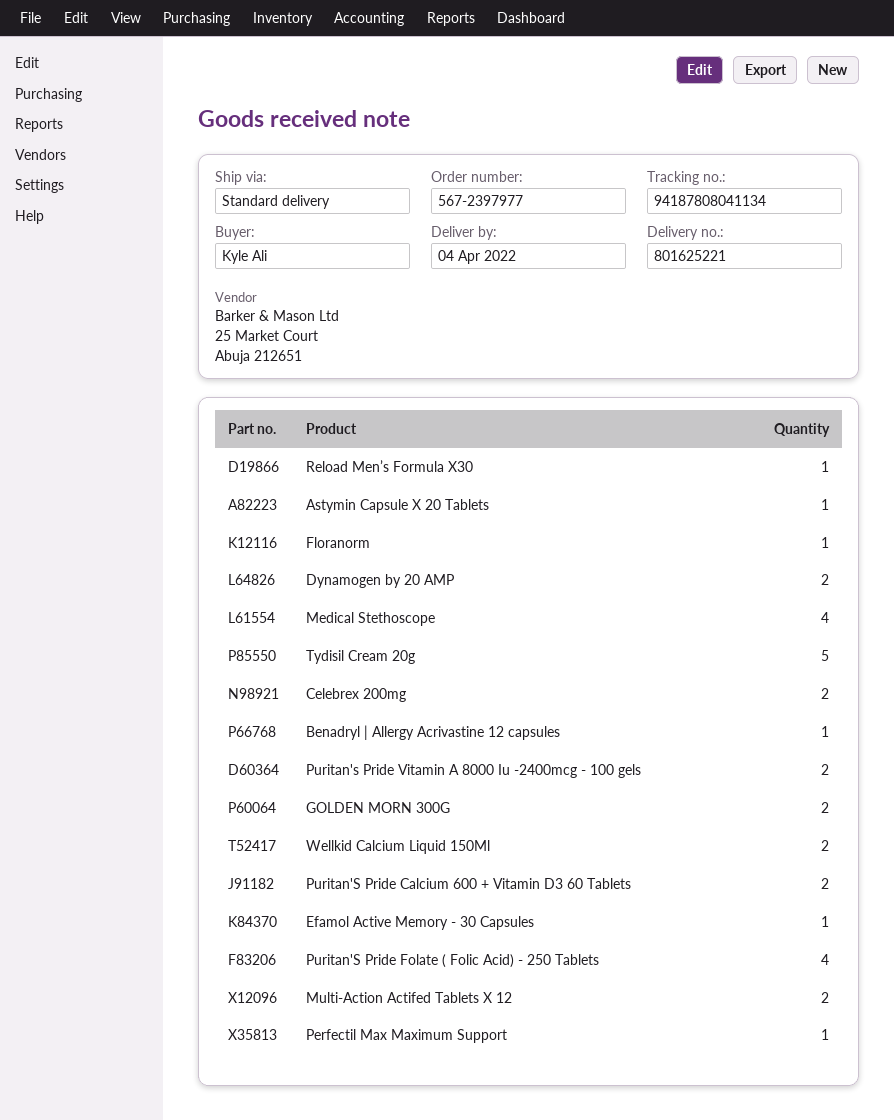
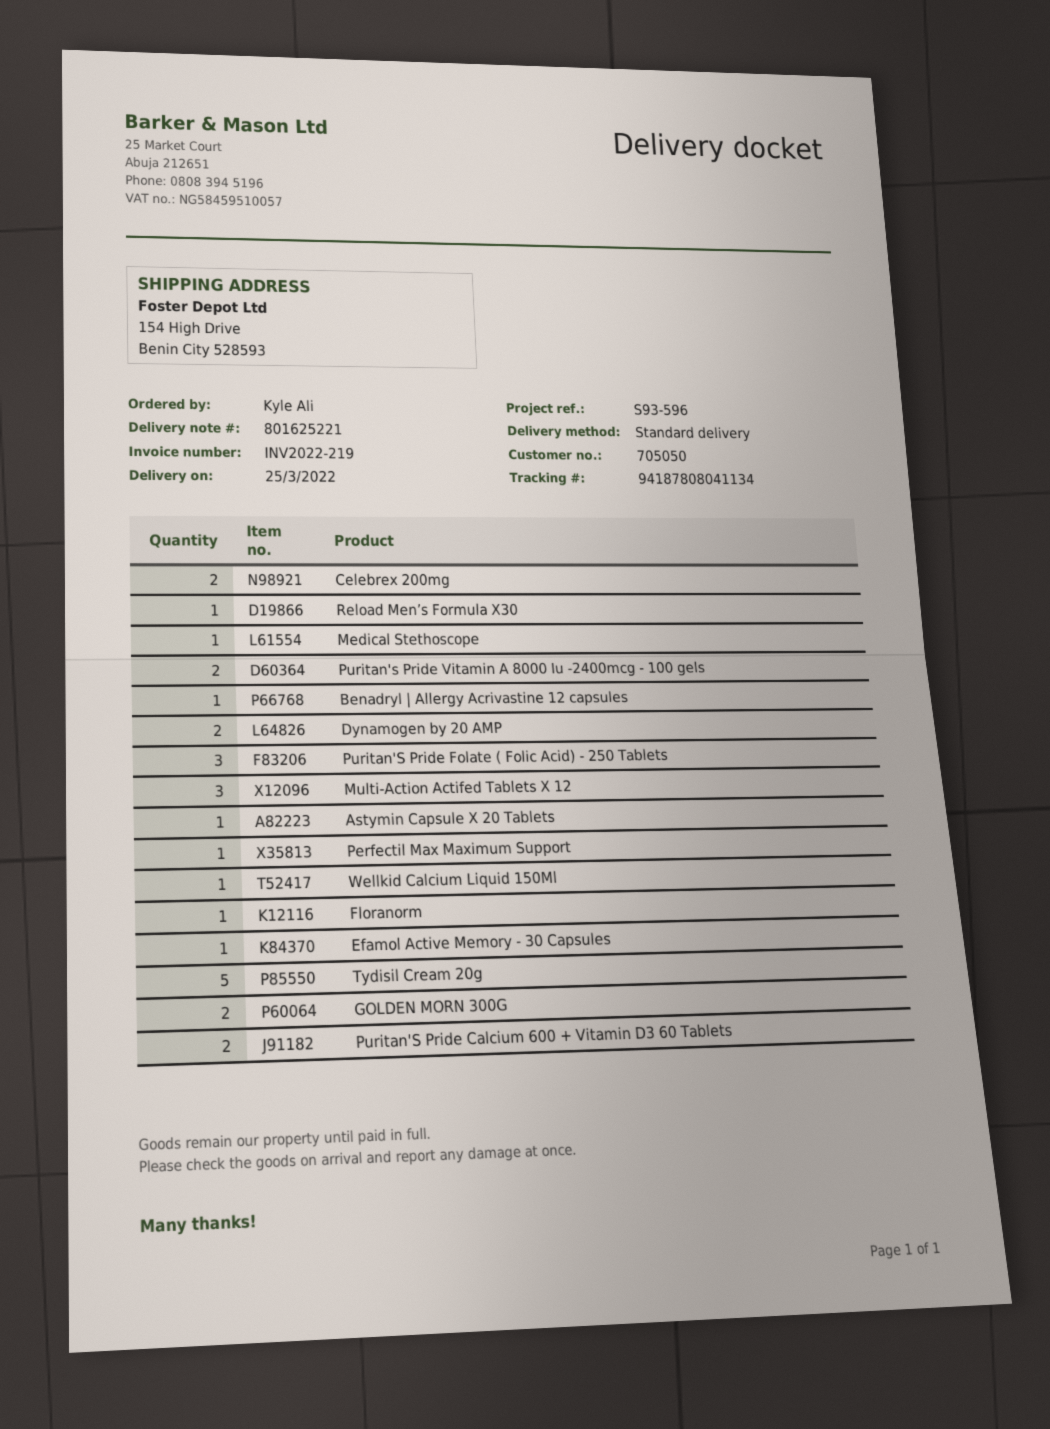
delivery date: 2022-04-04 -> 2022-03-25
Medical Stethoscope: 4 -> 1
Wellkid Calcium Liquid 150Ml: 2 -> 1
Puritan'S Pride Folate ( Folic Acid) - 250 Tablets: 4 -> 3
Multi-Action Actifed Tablets X 12: 2 -> 3

